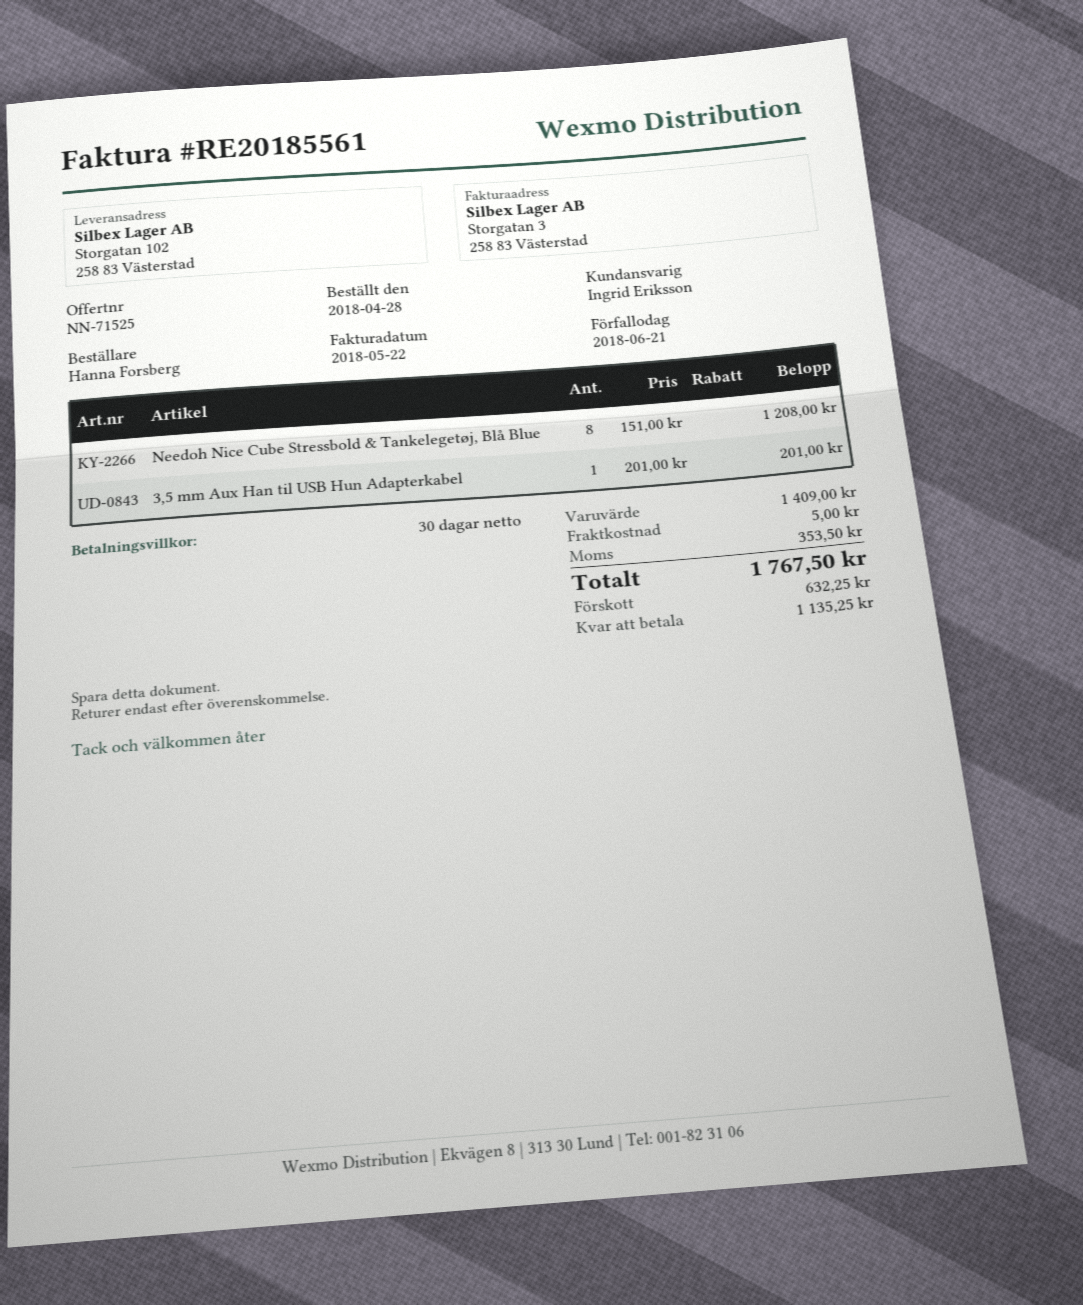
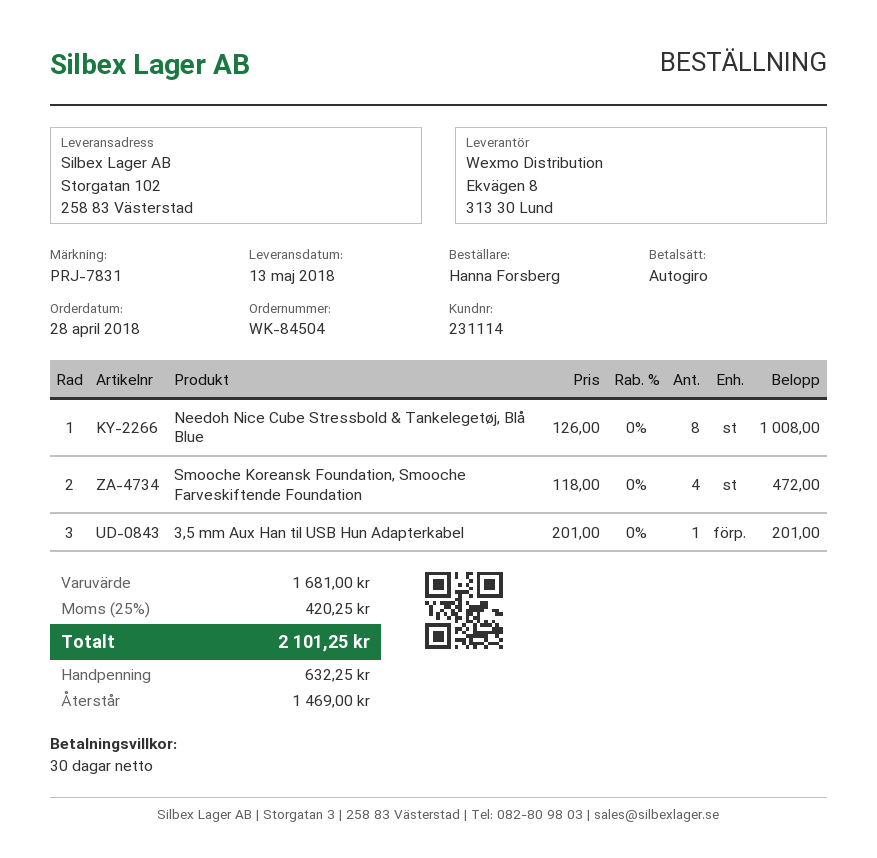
Needoh Nice Cube Stressbold & Tankelegetøj, Blå Blue: 8 x 151.00 = 1208.00 -> 8 x 126.00 = 1008.00
Smooche Koreansk Foundation, Smooche Farveskiftende Foundation: none -> 4 x 118.00 = 472.00
subtotal: 1409.00 -> 1681.00
shipping: 5.00 -> none
tax: 353.50 -> 420.25
total: 1767.50 -> 2101.25
balance: 1135.25 -> 1469.00

